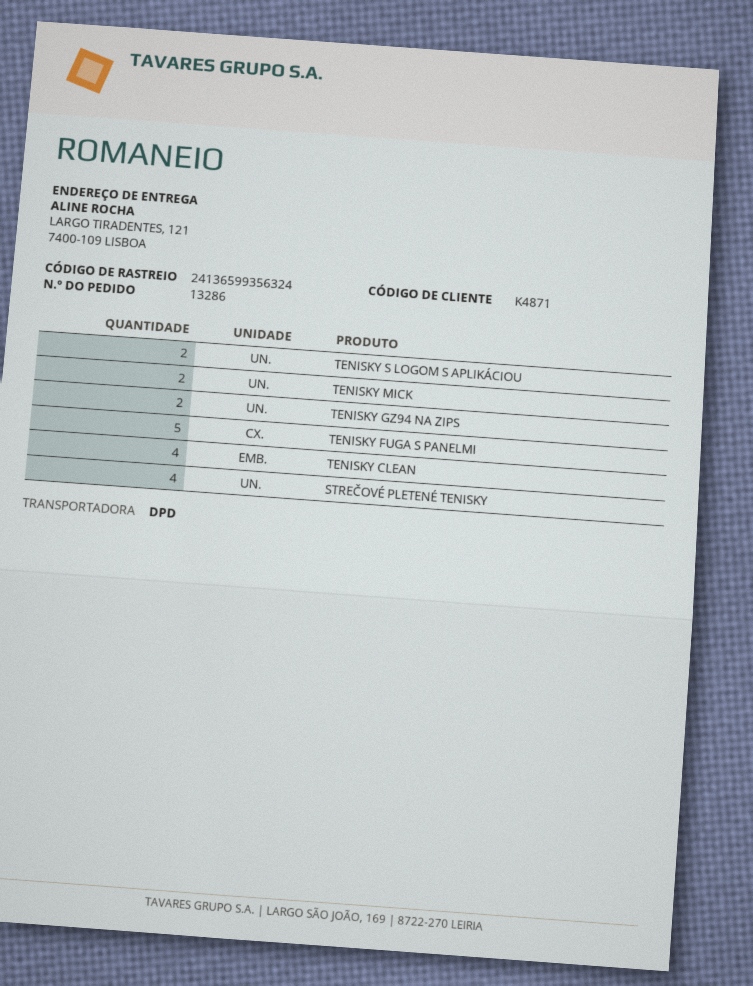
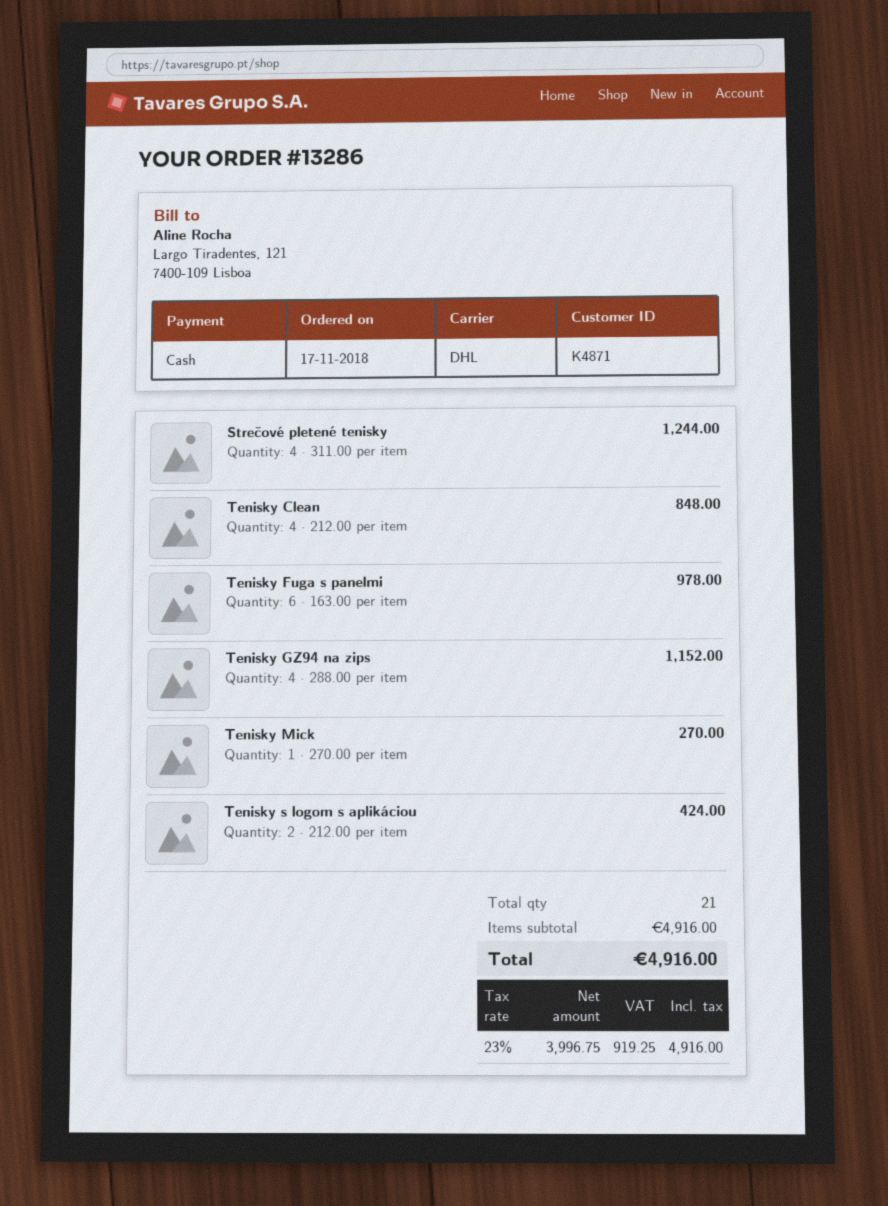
shipping method: DPD -> DHL
TENISKY MICK: 2 -> 1
TENISKY GZ94 NA ZIPS: 2 -> 4
TENISKY FUGA S PANELMI: 5 -> 6

